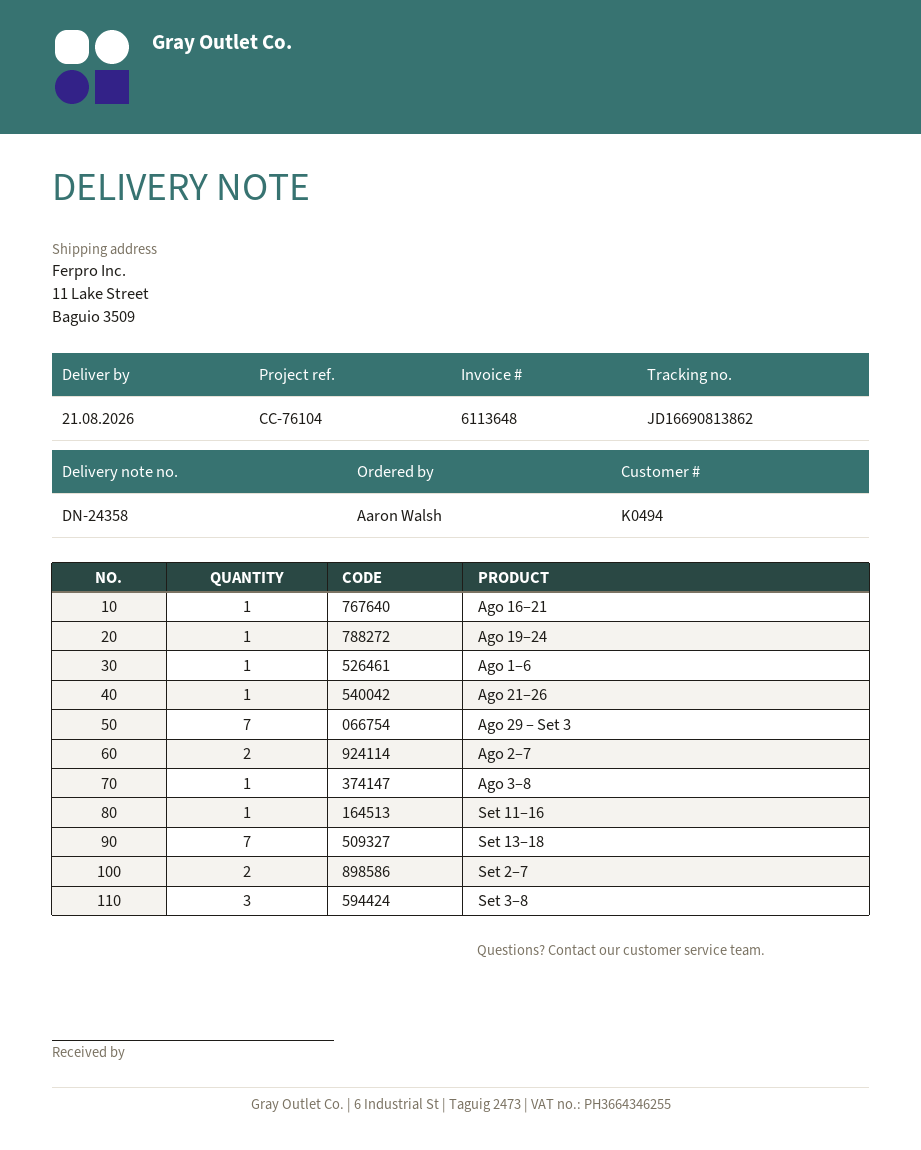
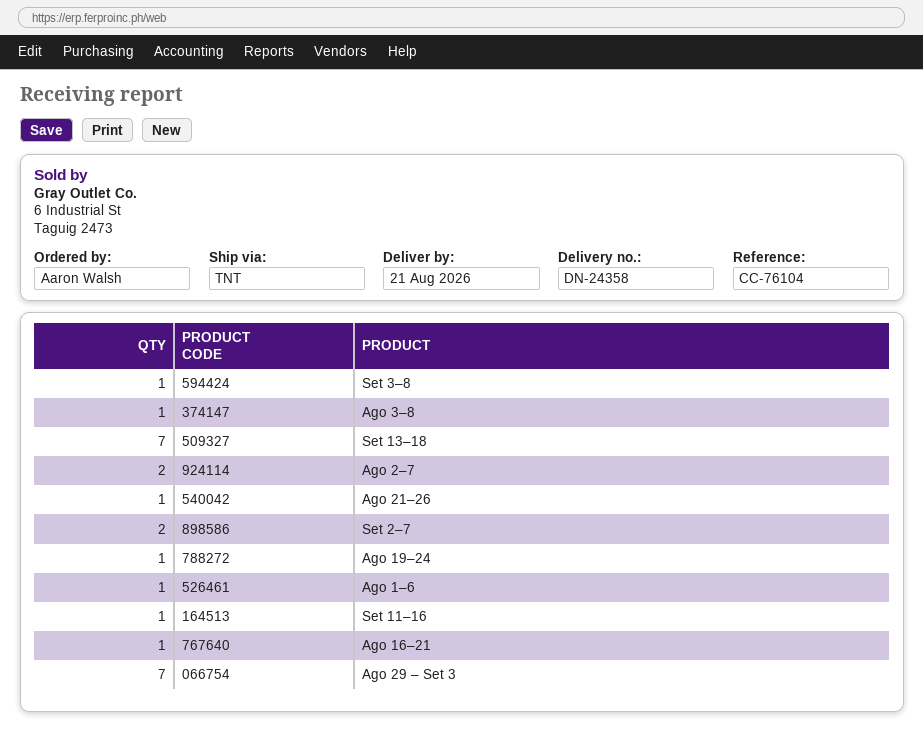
Set 3–8: 3 -> 1

